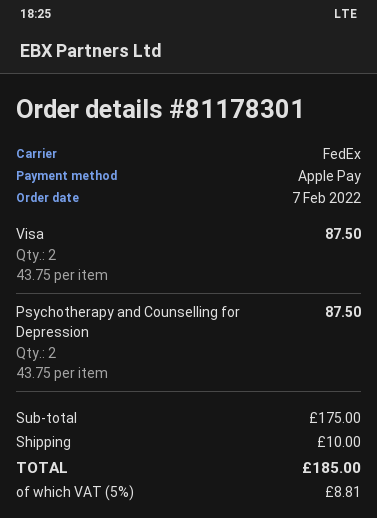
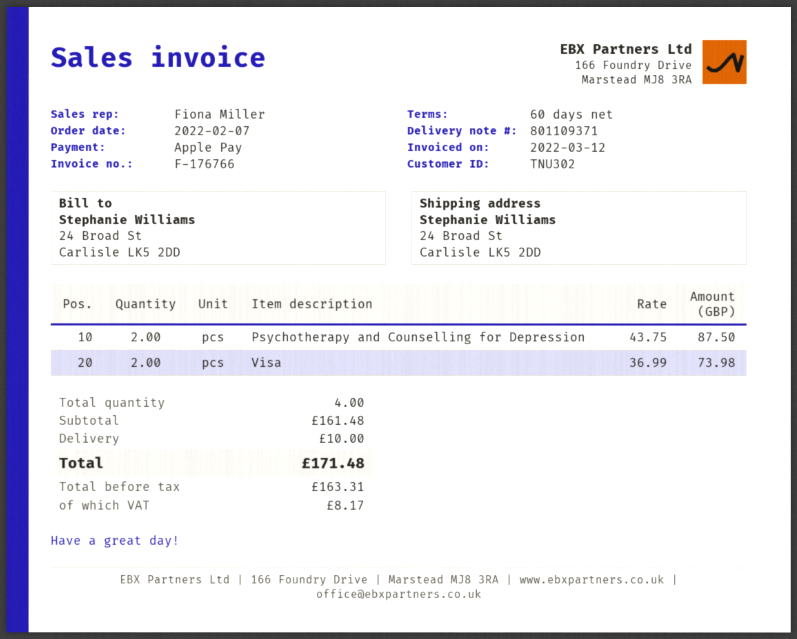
Visa: 2 x 43.75 = 87.50 -> 2 x 36.99 = 73.98
subtotal: 175.00 -> 161.48
tax: 8.81 -> 8.17
total: 185.00 -> 171.48

